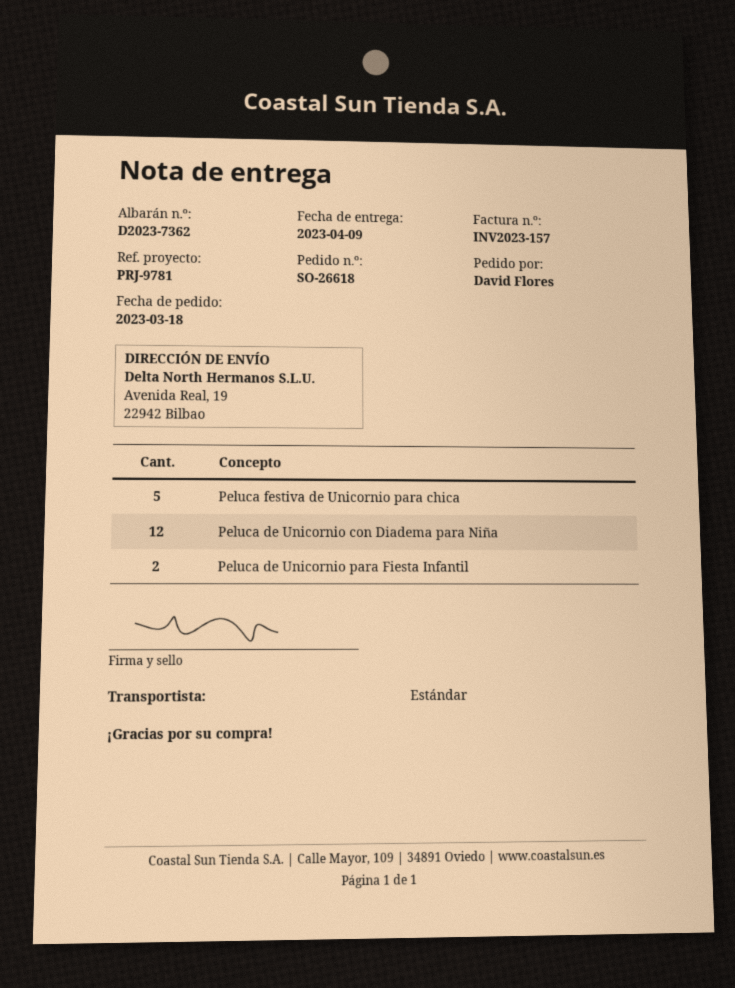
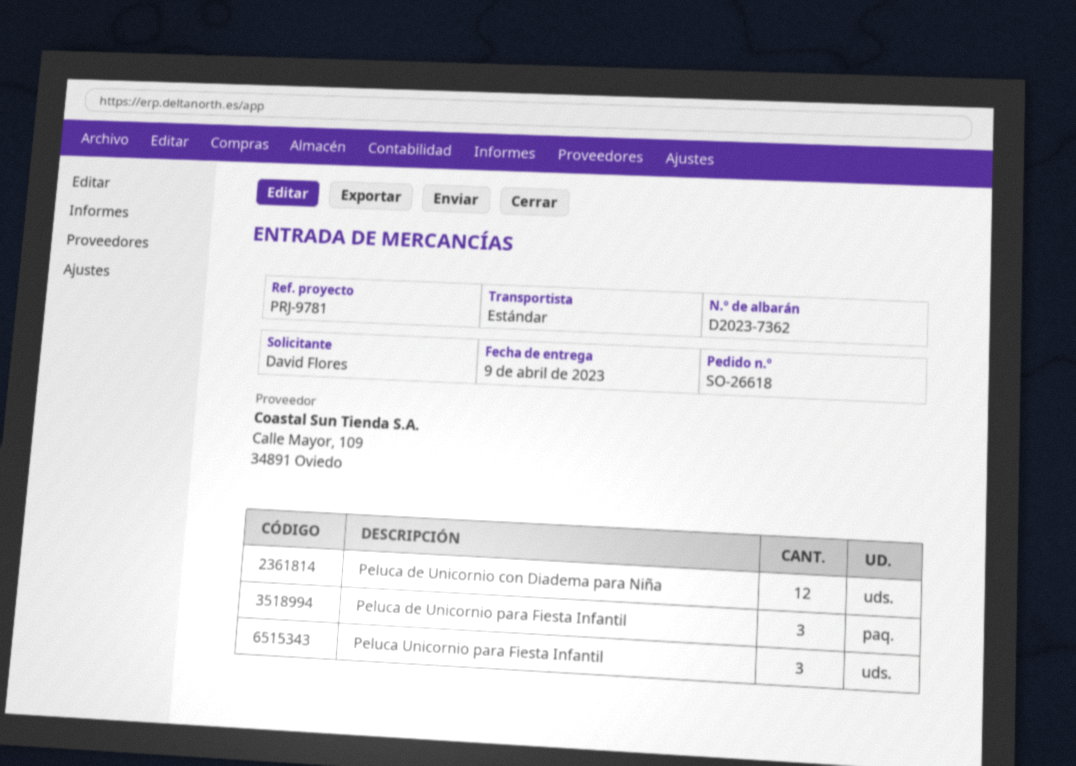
Peluca festiva de Unicornio para chica: 5 -> none
Peluca de Unicornio para Fiesta Infantil: 2 -> 3
Peluca Unicornio para Fiesta Infantil: none -> 3

